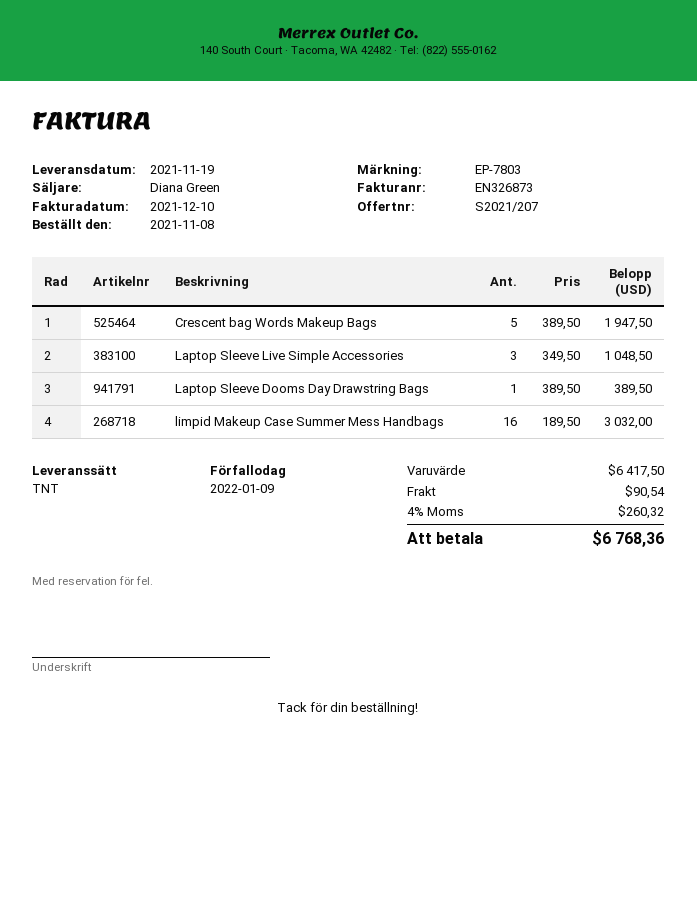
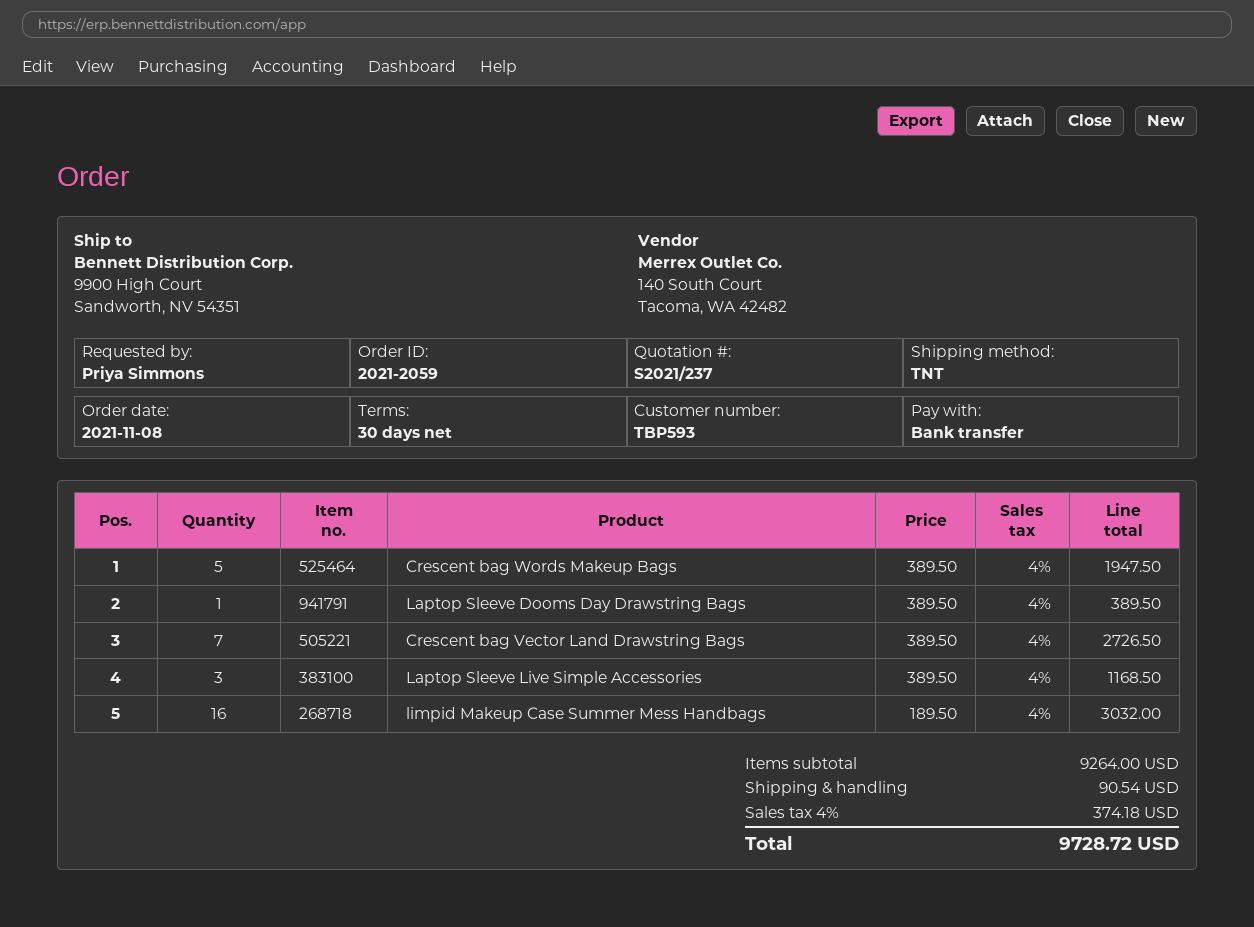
quote number: S2021/207 -> S2021/237
Laptop Sleeve Live Simple Accessories: 3 x 349.50 = 1048.50 -> 3 x 389.50 = 1168.50
Crescent bag Vector Land Drawstring Bags: none -> 7 x 389.50 = 2726.50
subtotal: 6417.50 -> 9264.00
tax: 4% = 260.32 -> 4% = 374.18
total: 6768.36 -> 9728.72

